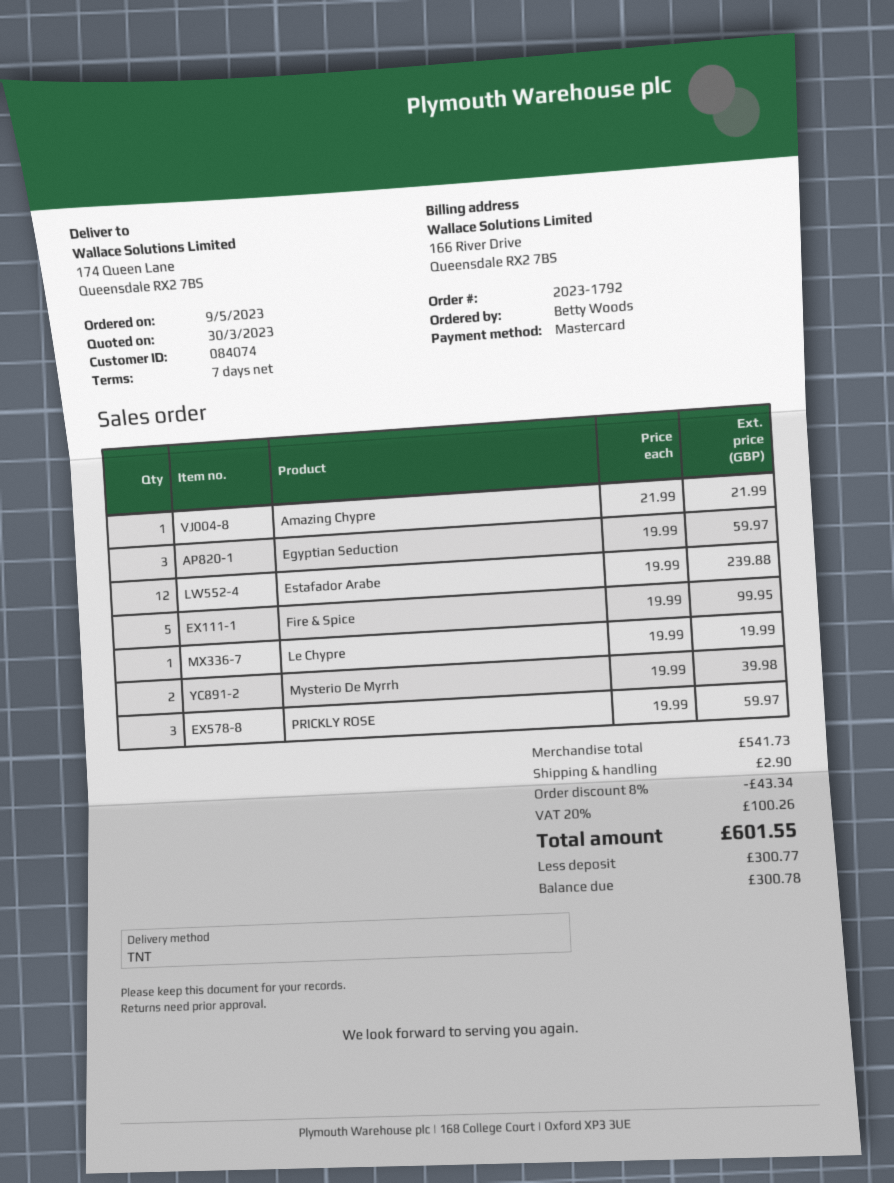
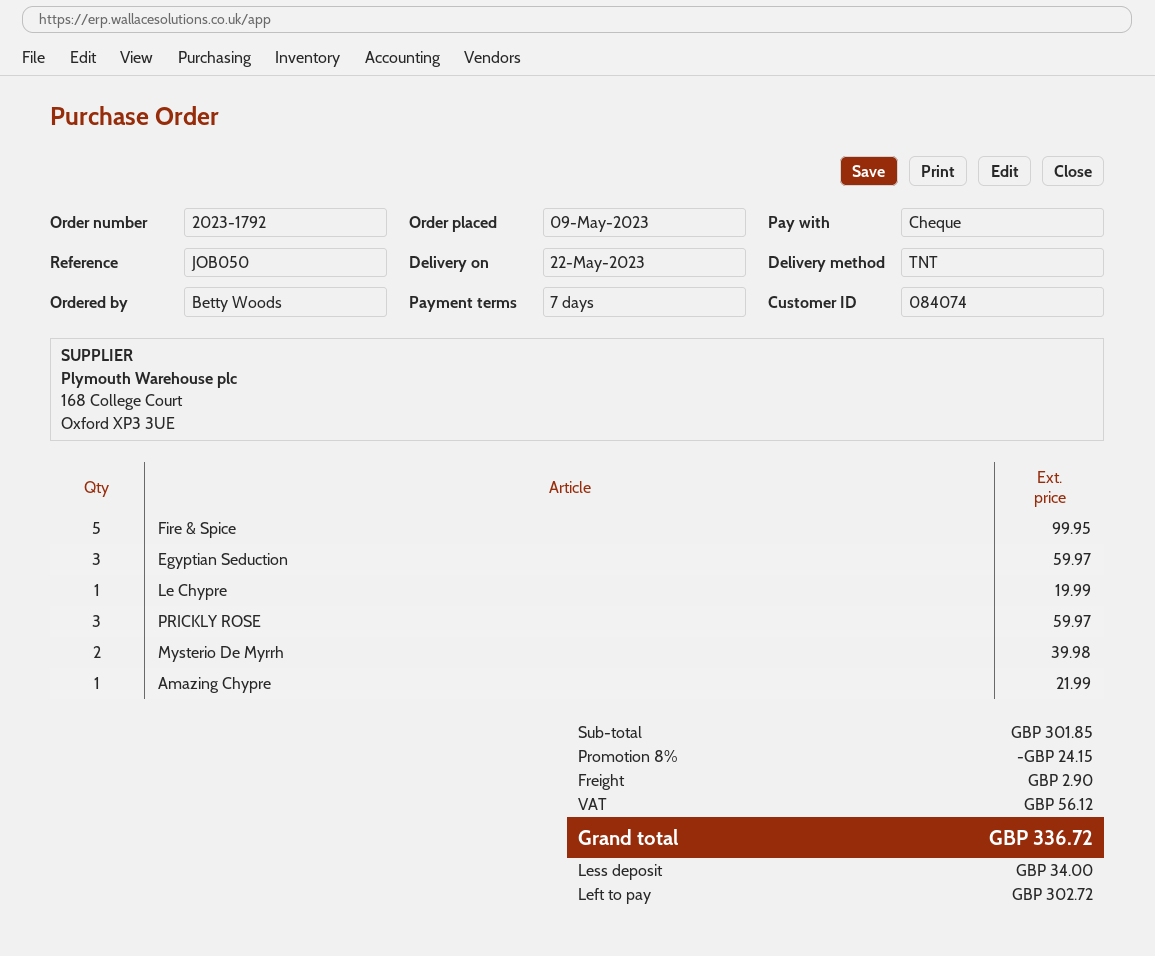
payment method: Mastercard -> cheque
Estafador Arabe: 12 for 239.88 -> none
subtotal: 541.73 -> 301.85
discount: 8% = 43.34 -> 8% = 24.15
tax: 100.26 -> 56.12
total: 601.55 -> 336.72
deposit: 300.77 -> 34.00
balance: 300.78 -> 302.72

